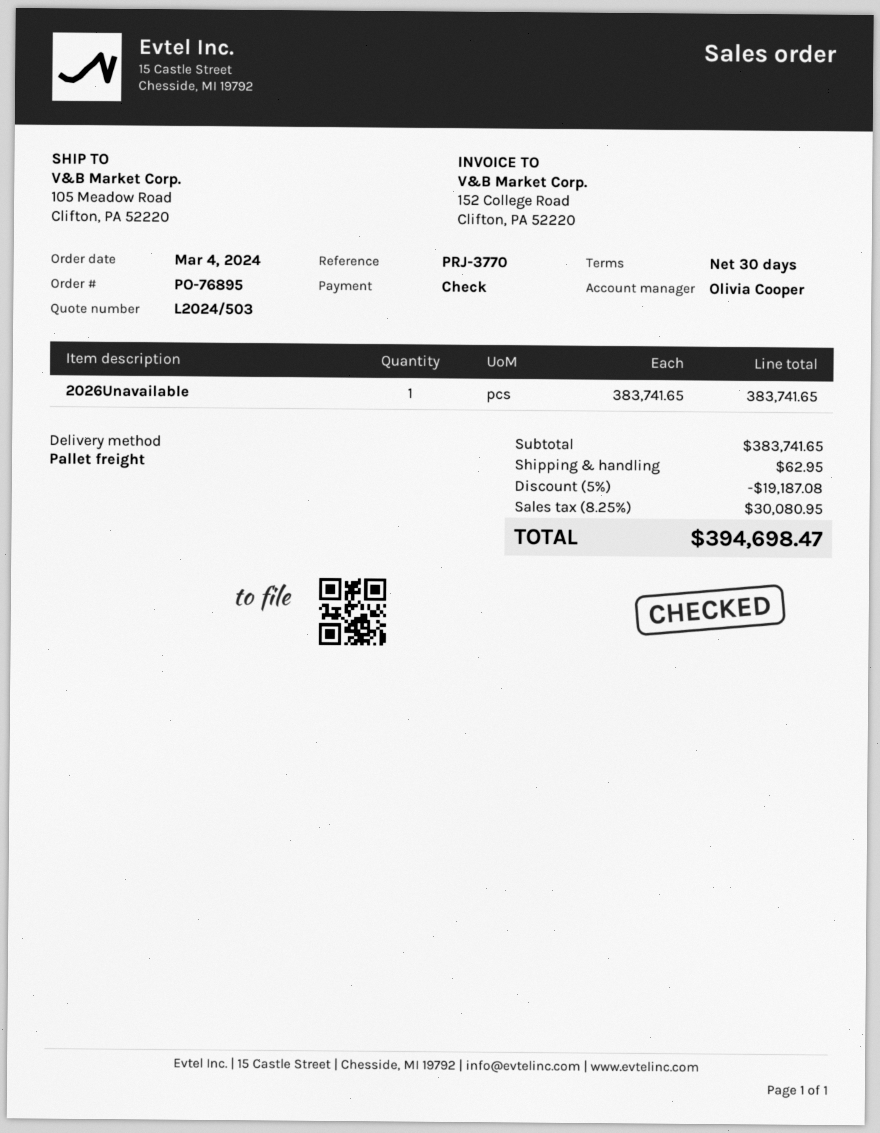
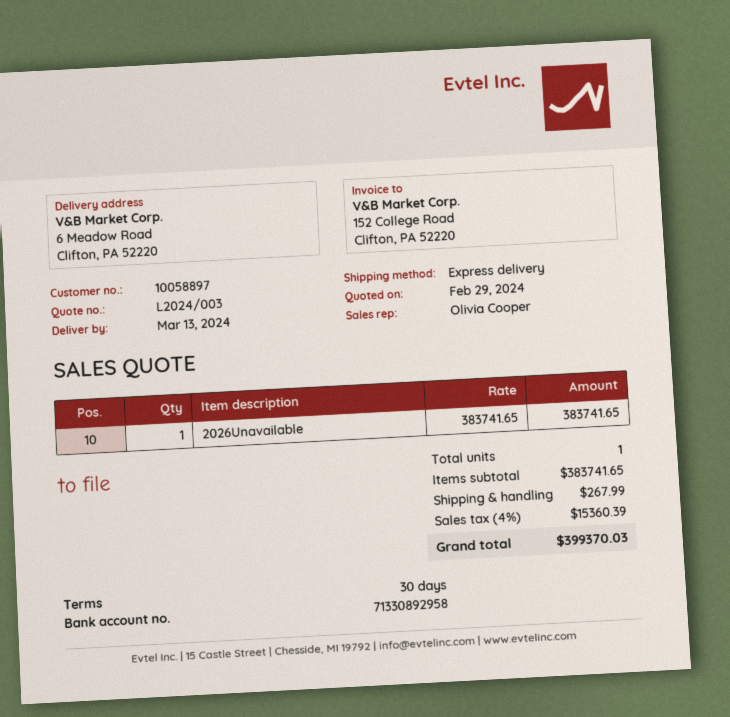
quote number: L2024/503 -> L2024/003
shipping method: pallet freight -> express
ship to: 105 Meadow Road, Clifton, PA 52220 -> 6 Meadow Road, Clifton, PA 52220
discount: 5% = 19187.08 -> none
shipping: 62.95 -> 267.99
tax: 8.25% = 30080.95 -> 4% = 15360.39
total: 394698.47 -> 399370.03

